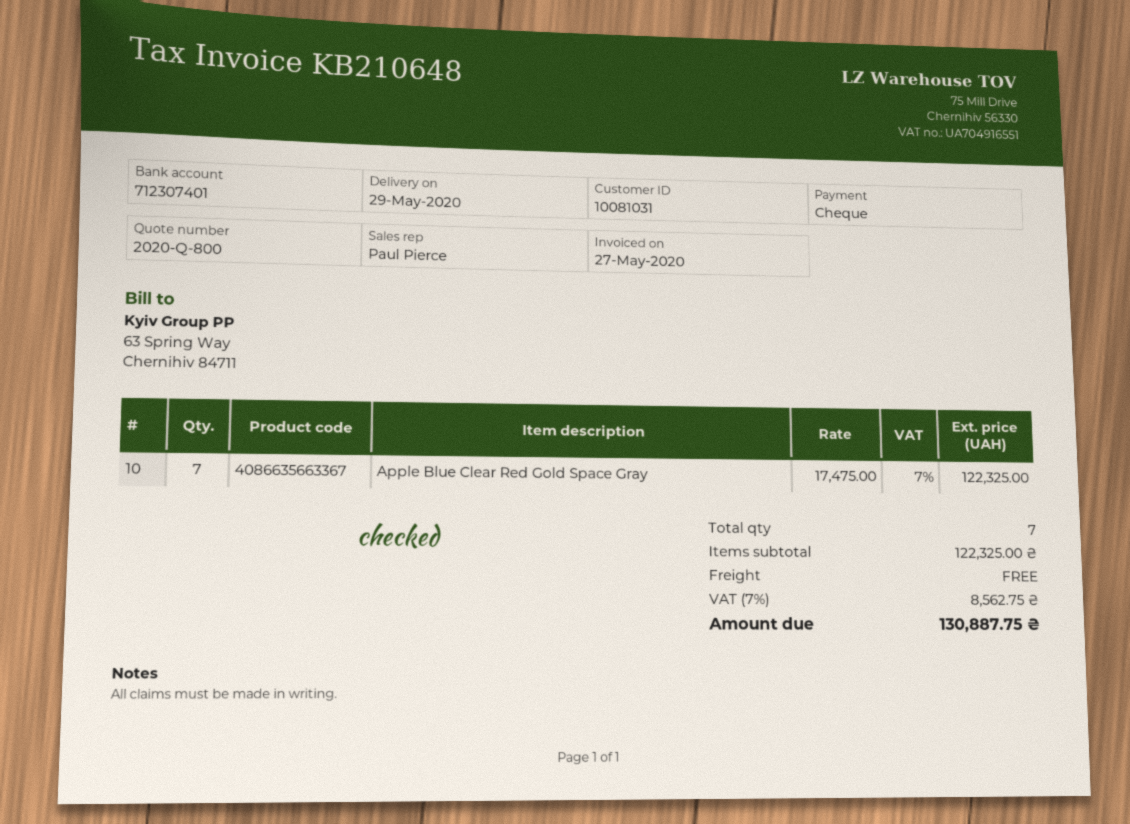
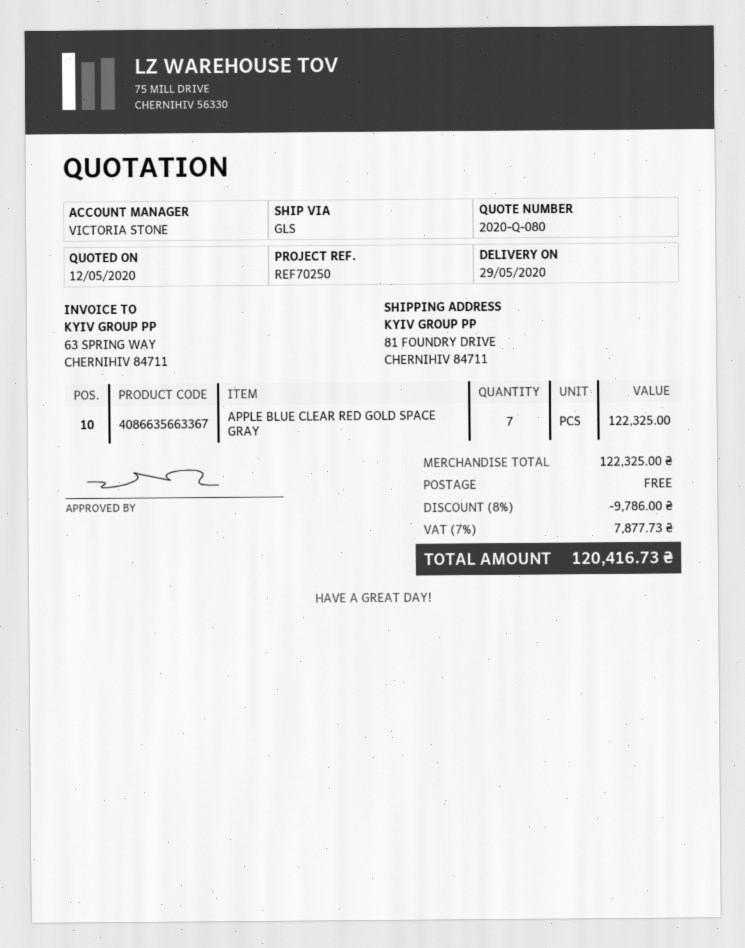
quote number: 2020-Q-800 -> 2020-Q-080
sales rep: Paul Pierce -> VICTORIA STONE
discount: none -> 8% = 9786.00
tax: 7% = 8562.75 -> 7% = 7877.73
total: 130887.75 -> 120416.73

